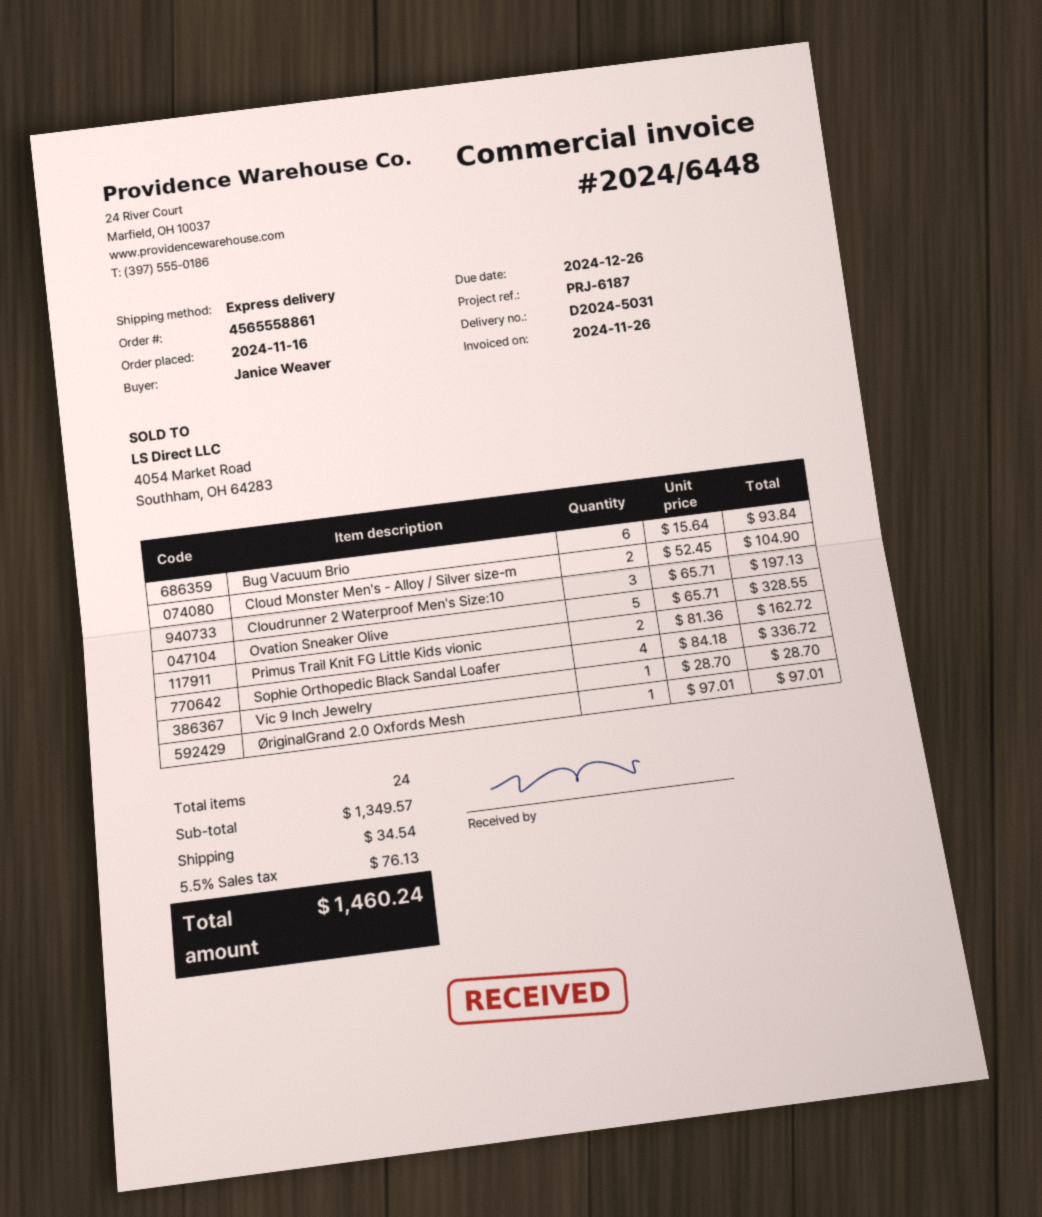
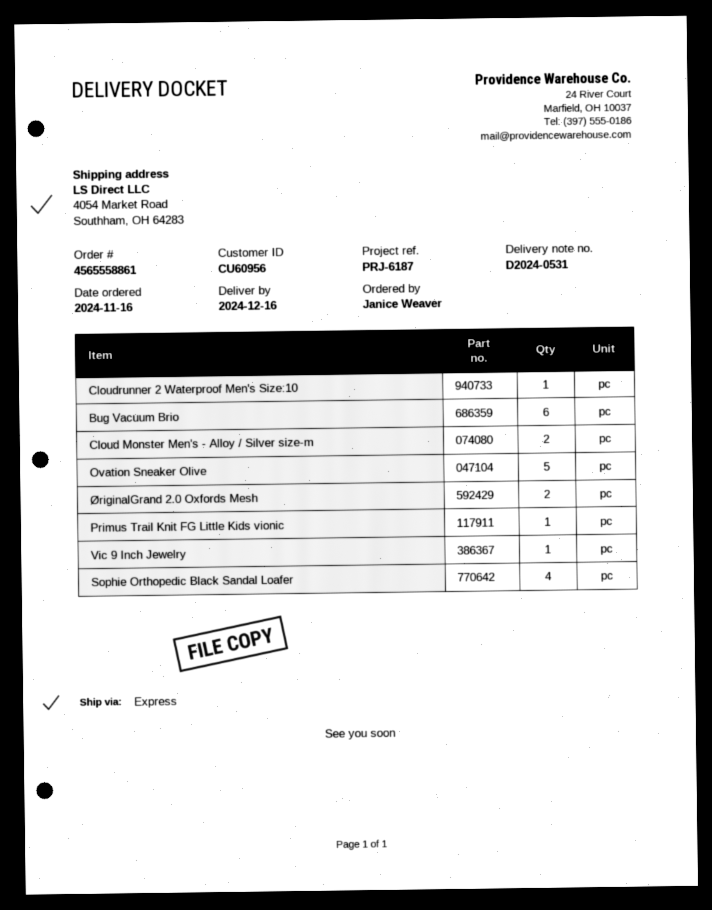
delivery note number: D2024-5031 -> D2024-0531
Cloudrunner 2 Waterproof Men's Size:10: 3 -> 1
Primus Trail Knit FG Little Kids vionic: 2 -> 1
ØriginalGrand 2.0 Oxfords Mesh: 1 -> 2

